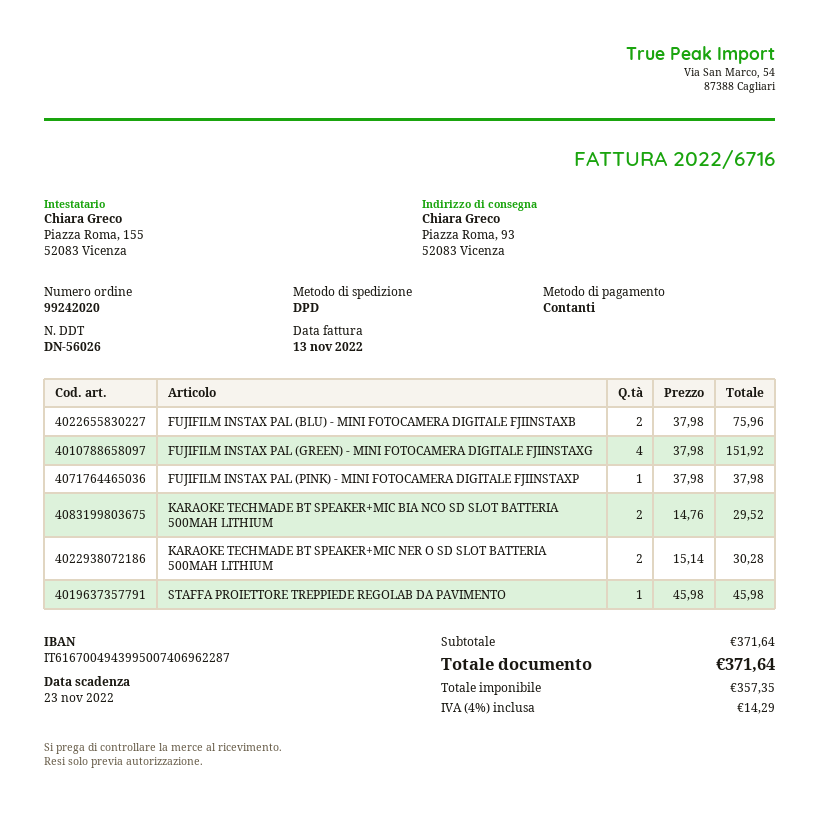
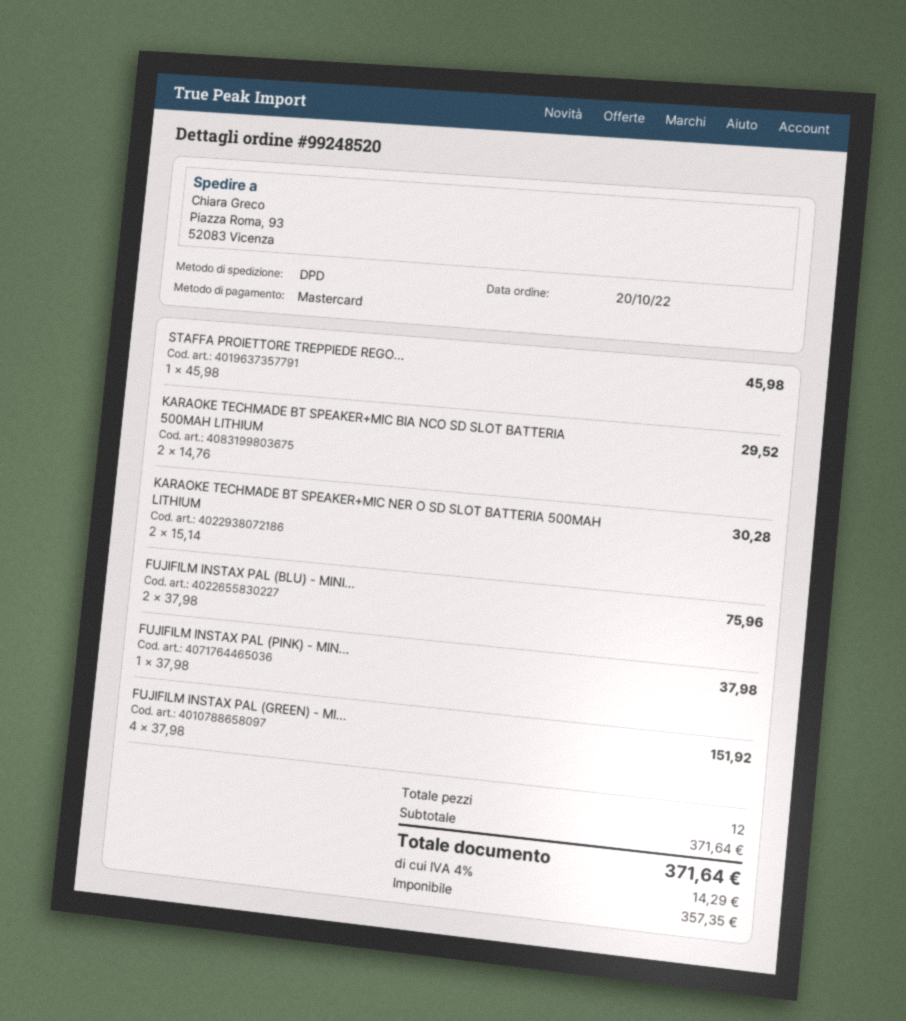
order number: 99242020 -> 99248520
payment method: cash -> Mastercard

